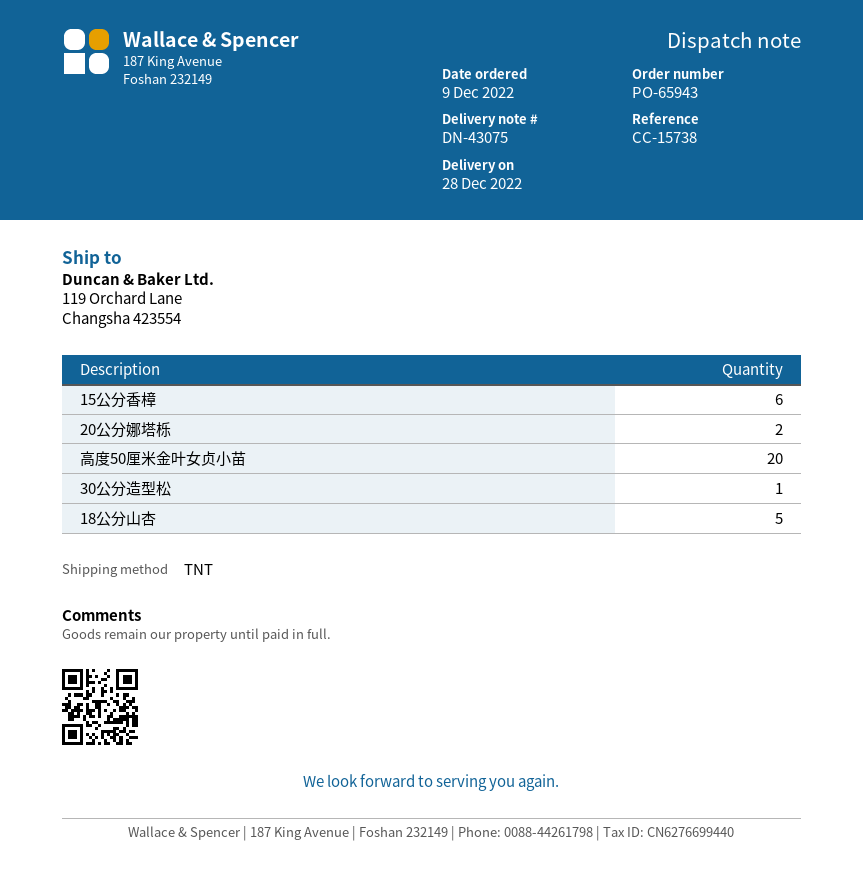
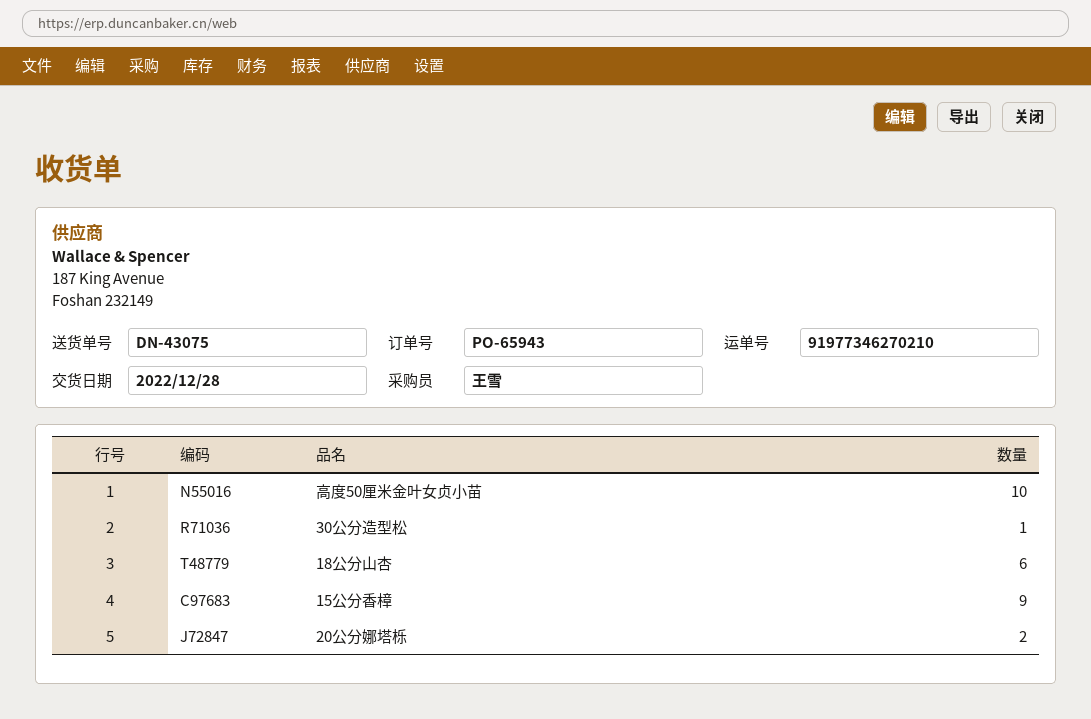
15公分香樟: 6 -> 9
高度50厘米金叶女贞小苗: 20 -> 10
18公分山杏: 5 -> 6

